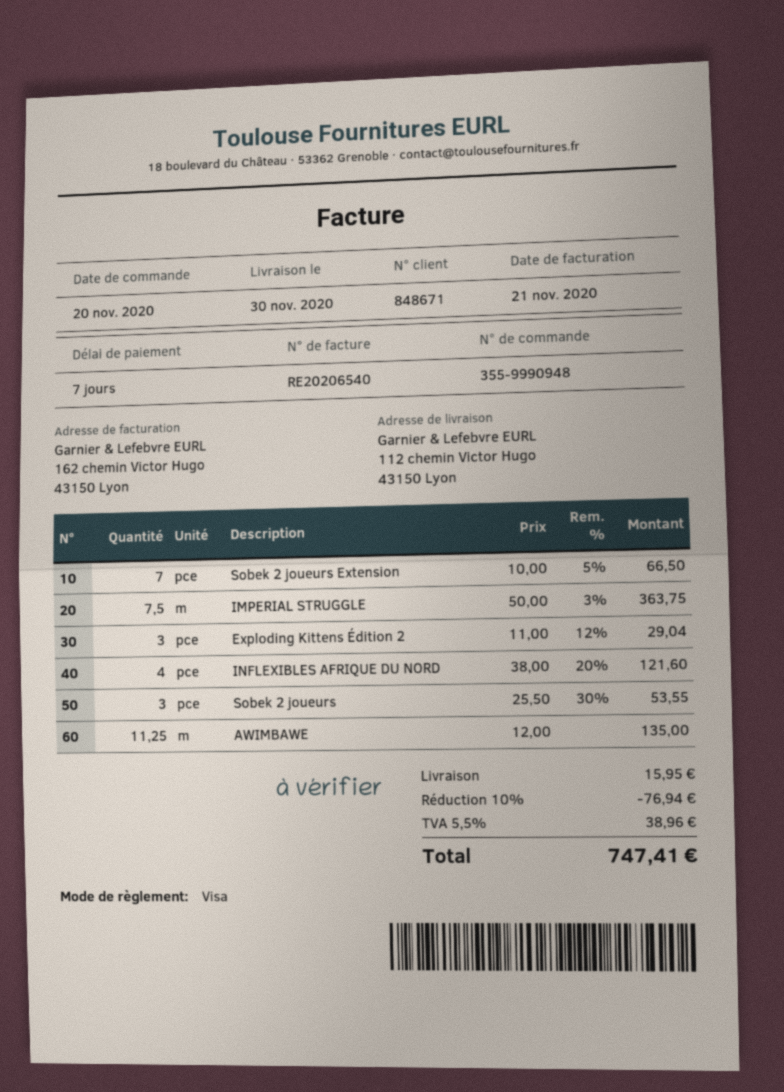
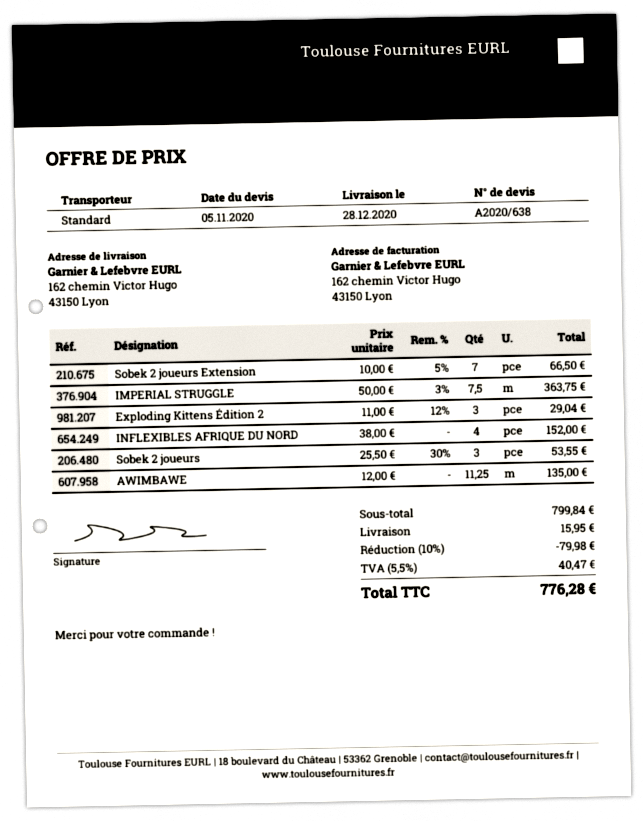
delivery date: 2020-11-30 -> 2020-12-28
ship to: 112 chemin Victor Hugo, 43150 Lyon -> 162 chemin Victor Hugo, 43150 Lyon
INFLEXIBLES AFRIQUE DU NORD: 4 x 38.00 - 20% = 121.60 -> 4 x 38.00 = 152.00
discount: 10% = 76.94 -> 10% = 79.98
tax: 5.5% = 38.96 -> 5.5% = 40.47
total: 747.41 -> 776.28

